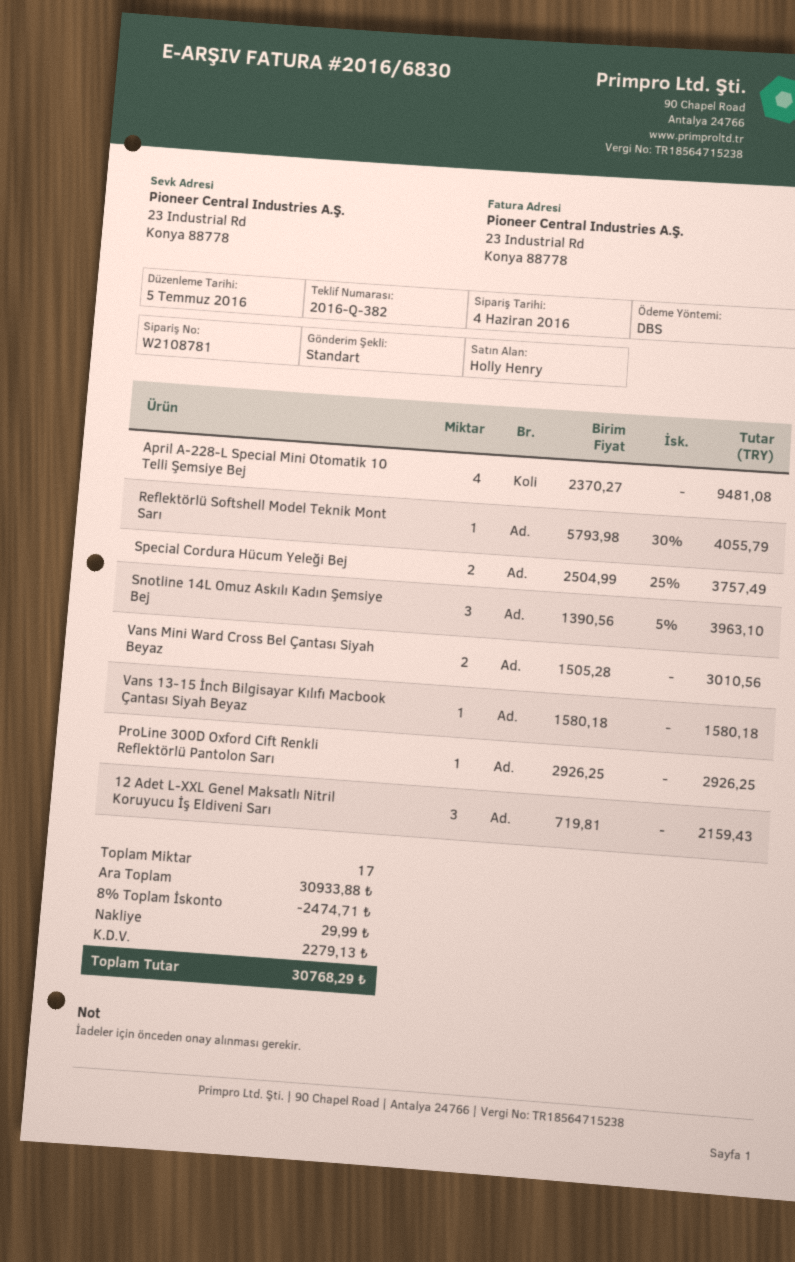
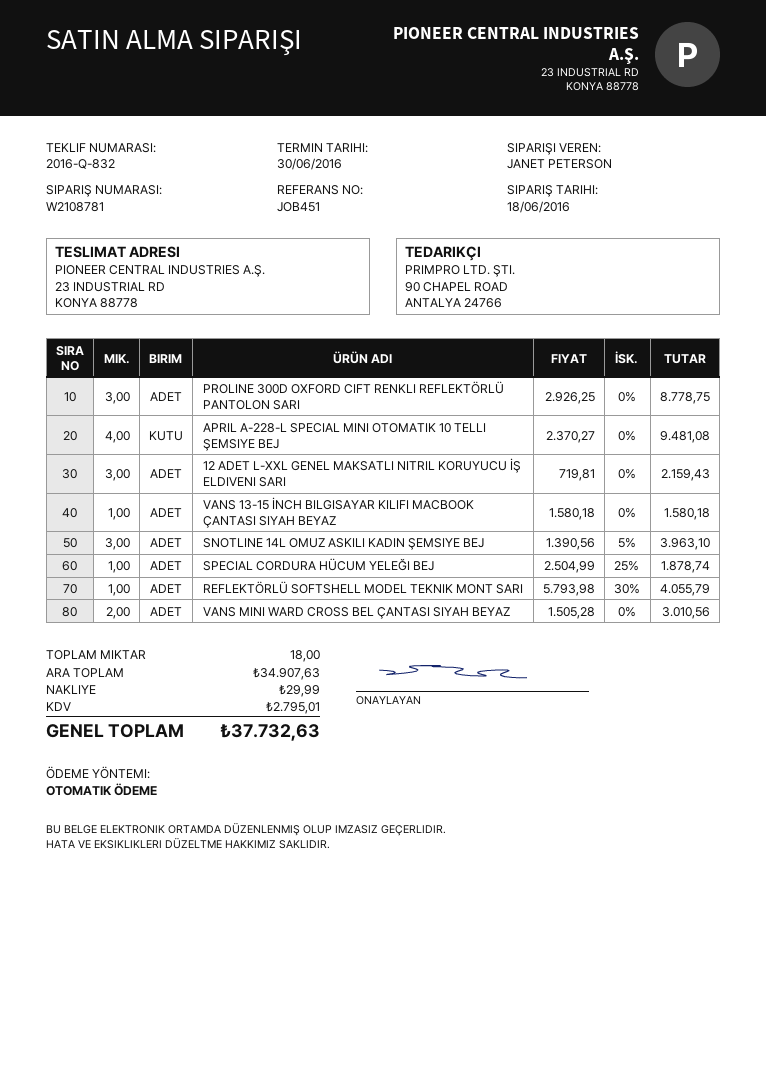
quote number: 2016-Q-382 -> 2016-Q-832
order date: 2016-06-04 -> 2016-06-18
ordered by: Holly Henry -> JANET PETERSON
Special Cordura Hücum Yeleği Bej: 2 x 2504.99 - 25% = 3757.49 -> 1 x 2504.99 - 25% = 1878.74
ProLine 300D Oxford Cift Renkli Reflektörlü Pantolon Sarı: 1 x 2926.25 = 2926.25 -> 3 x 2926.25 = 8778.75
total quantity: 17 -> 18
subtotal: 30933.88 -> 34907.63
discount: 8% = 2474.71 -> none
tax: 2279.13 -> 2795.01
total: 30768.29 -> 37732.63

